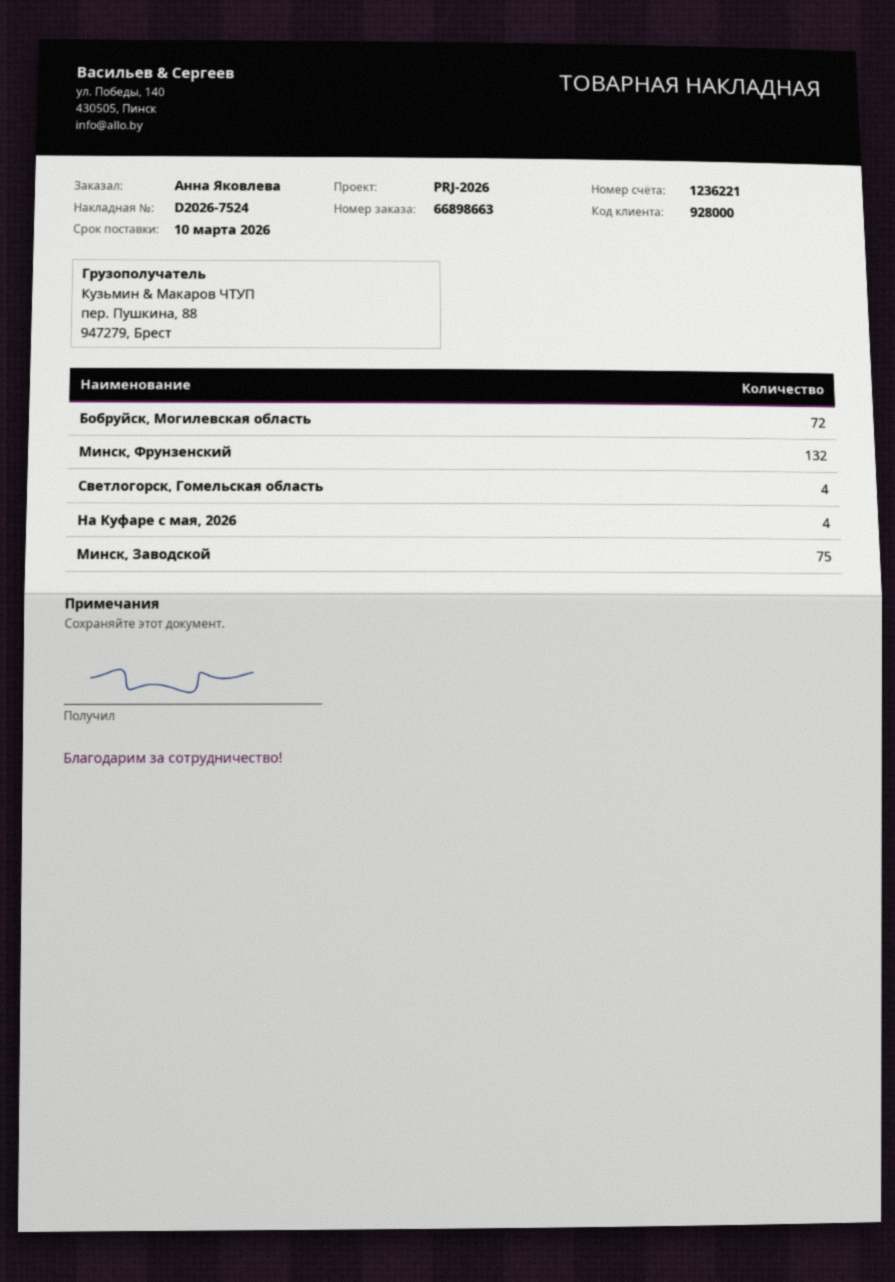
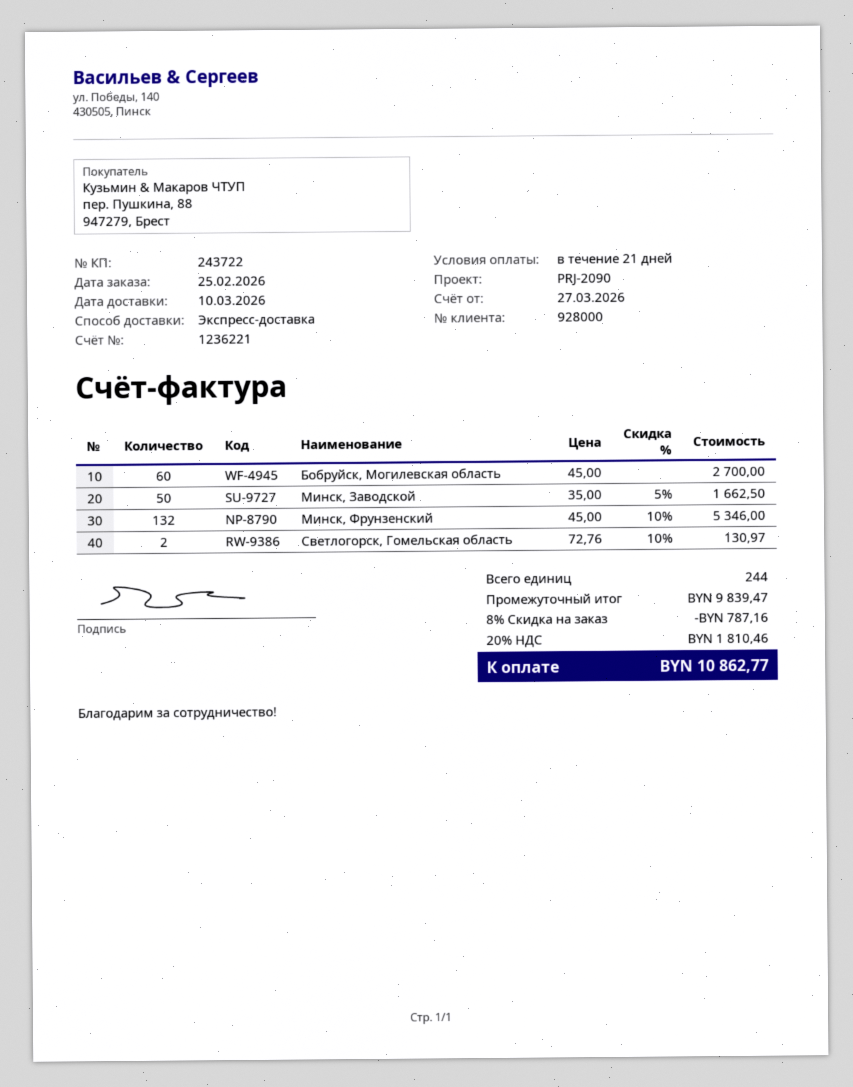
reference: PRJ-2026 -> PRJ-2090
Бобруйск, Могилевская область: 72 -> 60
Светлогорск, Гомельская область: 4 -> 2
На Куфаре с мая, 2026: 4 -> none
Минск, Заводской: 75 -> 50

